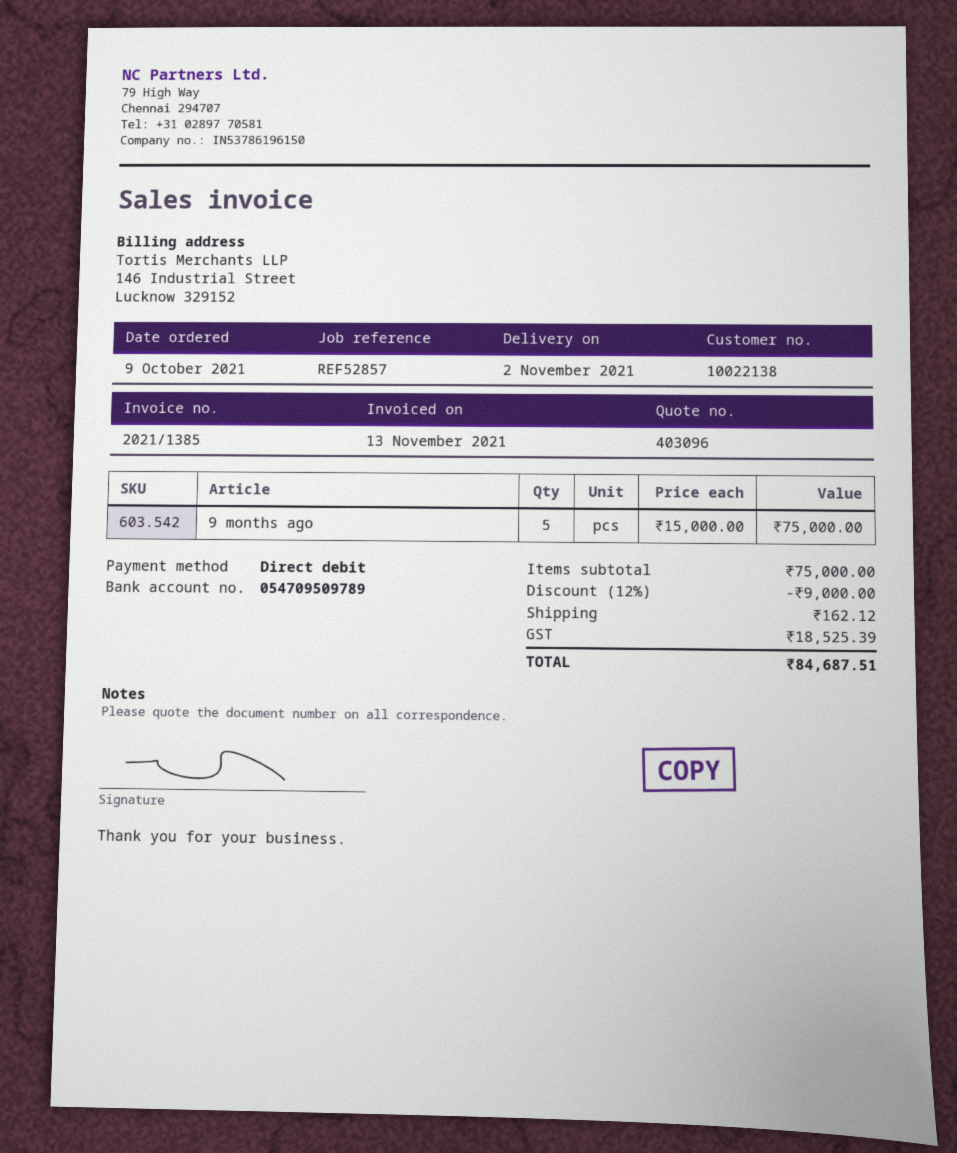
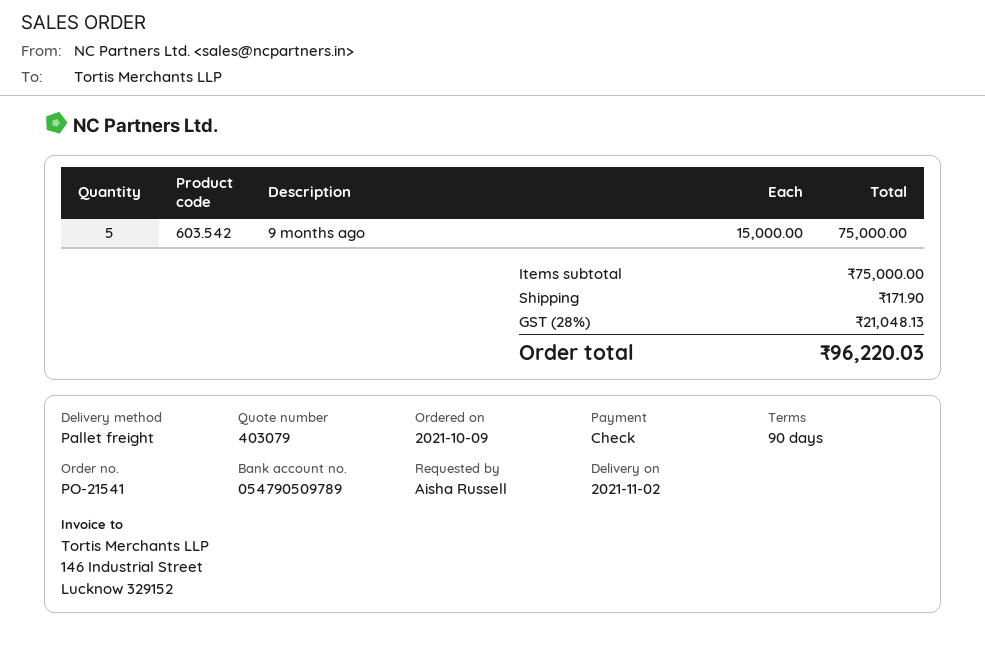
quote number: 403096 -> 403079
payment method: direct debit -> cheque
bank account: 054709509789 -> 054790509789
discount: 12% = 9000.00 -> none
shipping: 162.12 -> 171.90
tax: 18525.39 -> 21048.13
total: 84687.51 -> 96220.03

